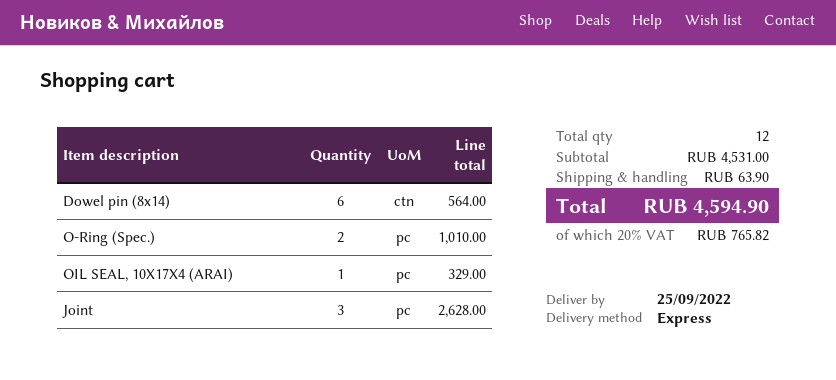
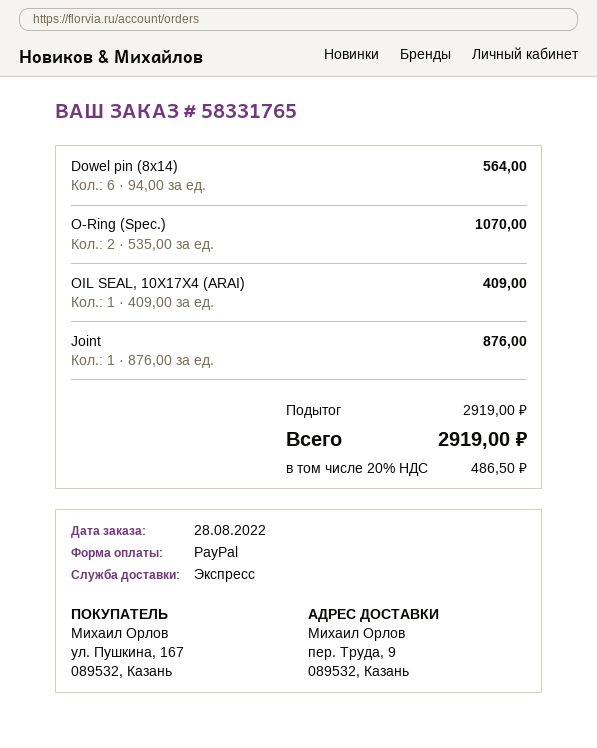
O-Ring (Spec.): 2 for 1010.00 -> 2 for 1070.00
OIL SEAL, 10X17X4 (ARAI): 1 for 329.00 -> 1 for 409.00
Joint: 3 for 2628.00 -> 1 for 876.00
subtotal: 4531.00 -> 2919.00
shipping: 63.90 -> none
tax: 20% = 765.82 -> 20% = 486.50
total: 4594.90 -> 2919.00

